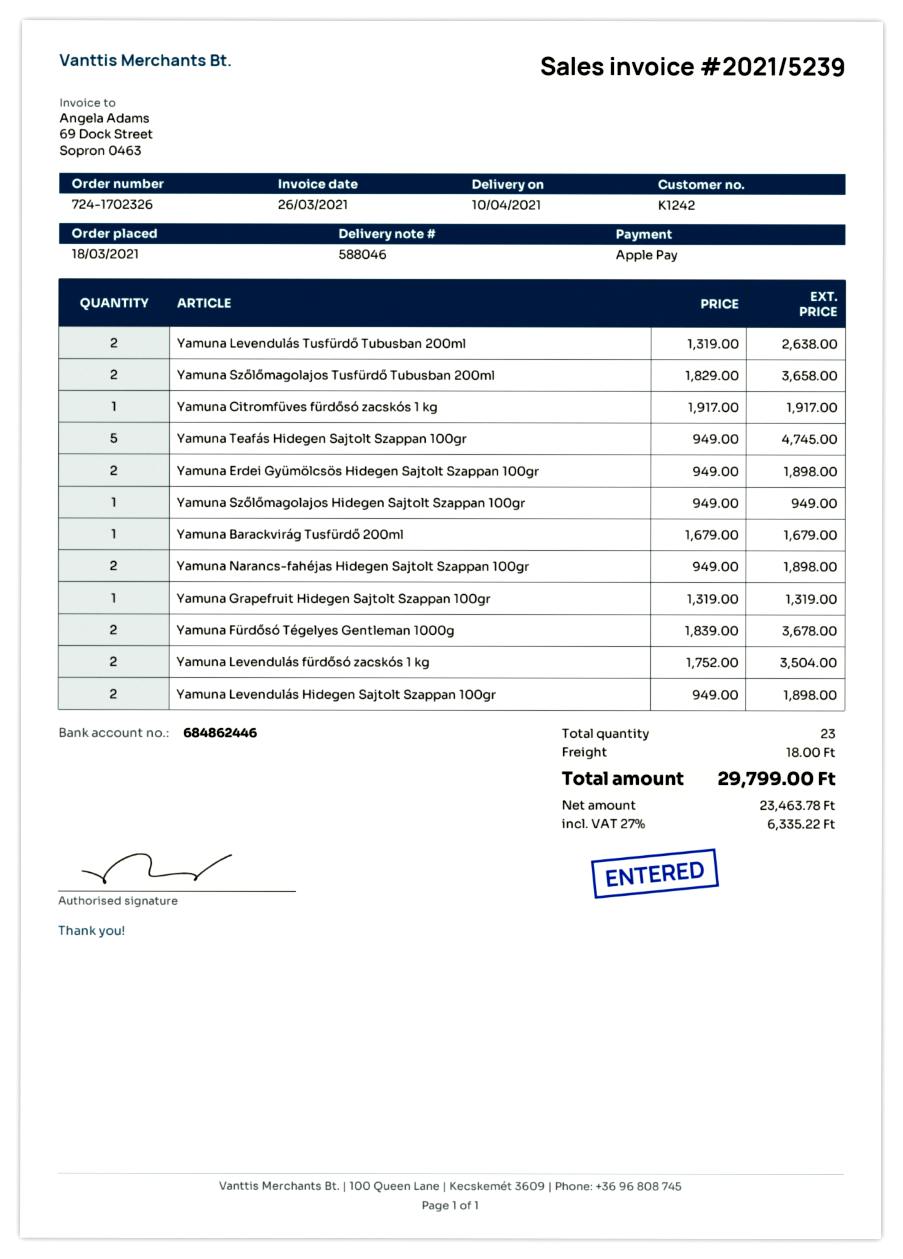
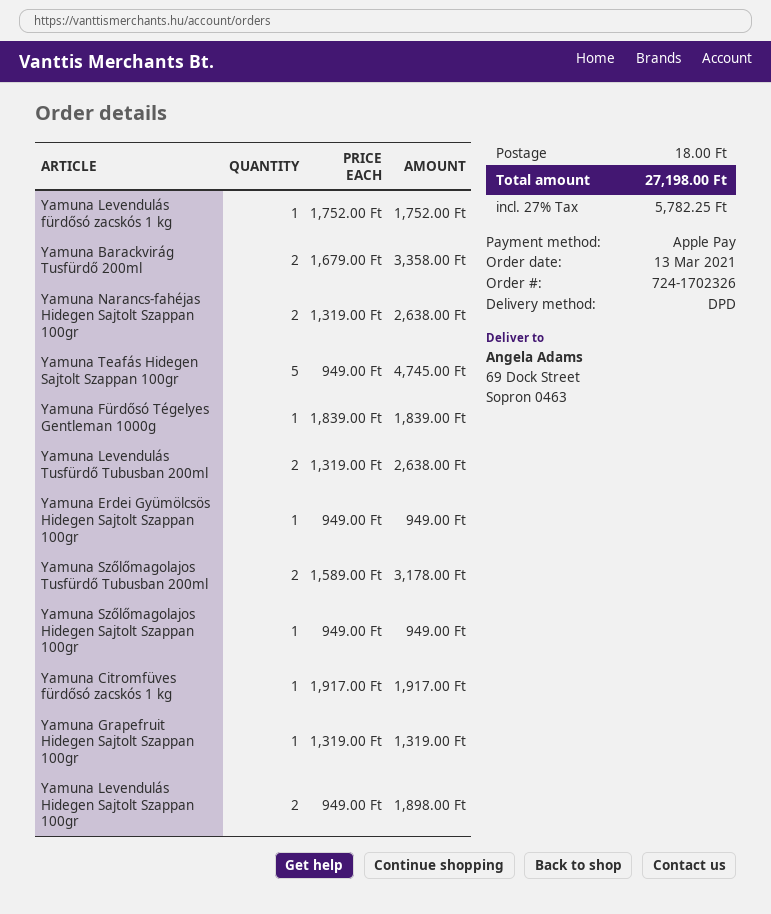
order date: 2021-03-18 -> 2021-03-13
Yamuna Szőlőmagolajos Tusfürdő Tubusban 200ml: 2 x 1829.00 = 3658.00 -> 2 x 1589.00 = 3178.00
Yamuna Erdei Gyümölcsös Hidegen Sajtolt Szappan 100gr: 2 x 949.00 = 1898.00 -> 1 x 949.00 = 949.00
Yamuna Barackvirág Tusfürdő 200ml: 1 x 1679.00 = 1679.00 -> 2 x 1679.00 = 3358.00
Yamuna Narancs-fahéjas Hidegen Sajtolt Szappan 100gr: 2 x 949.00 = 1898.00 -> 2 x 1319.00 = 2638.00
Yamuna Fürdősó Tégelyes Gentleman 1000g: 2 x 1839.00 = 3678.00 -> 1 x 1839.00 = 1839.00
Yamuna Levendulás fürdősó zacskós 1 kg: 2 x 1752.00 = 3504.00 -> 1 x 1752.00 = 1752.00
tax: 27% = 6335.22 -> 27% = 5782.25
total: 29799.00 -> 27198.00

